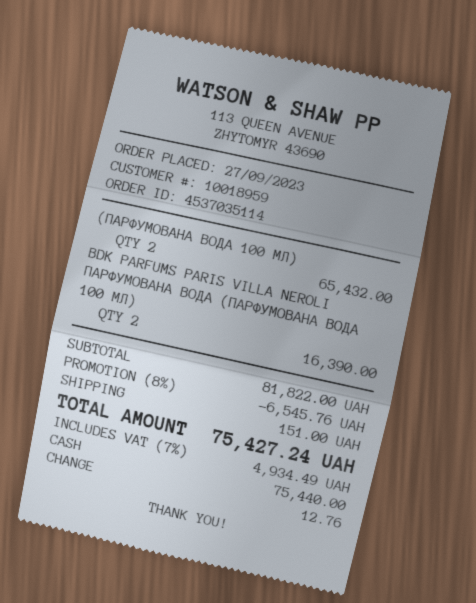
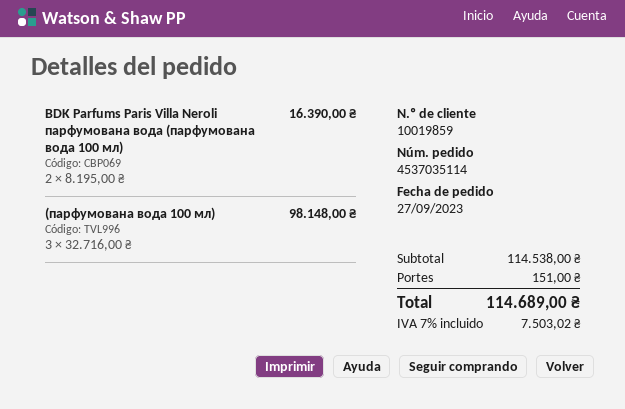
customer number: 10018959 -> 10019859
(ПАРФУМОВАНА ВОДА 100 МЛ): 2 for 65432.00 -> 3 for 98148.00
subtotal: 81822.00 -> 114538.00
discount: 8% = 6545.76 -> none
tax: 7% = 4934.49 -> 7% = 7503.02
total: 75427.24 -> 114689.00

